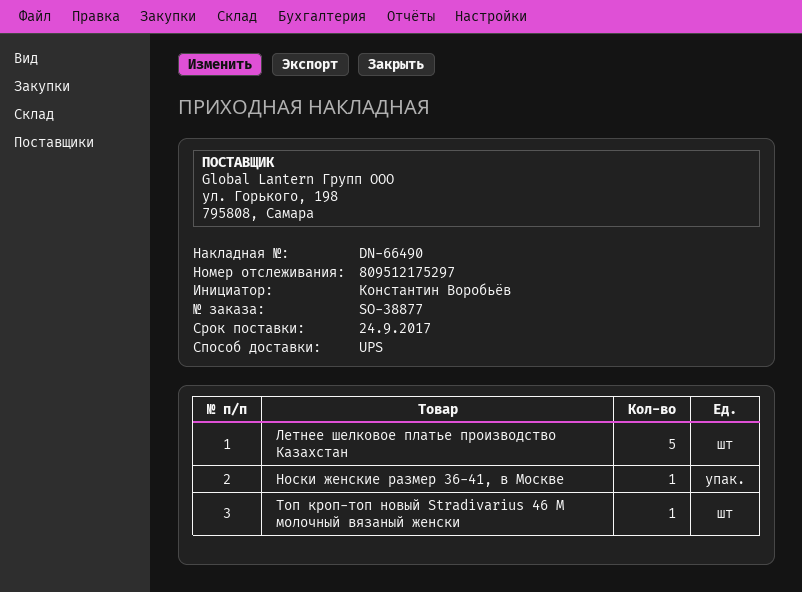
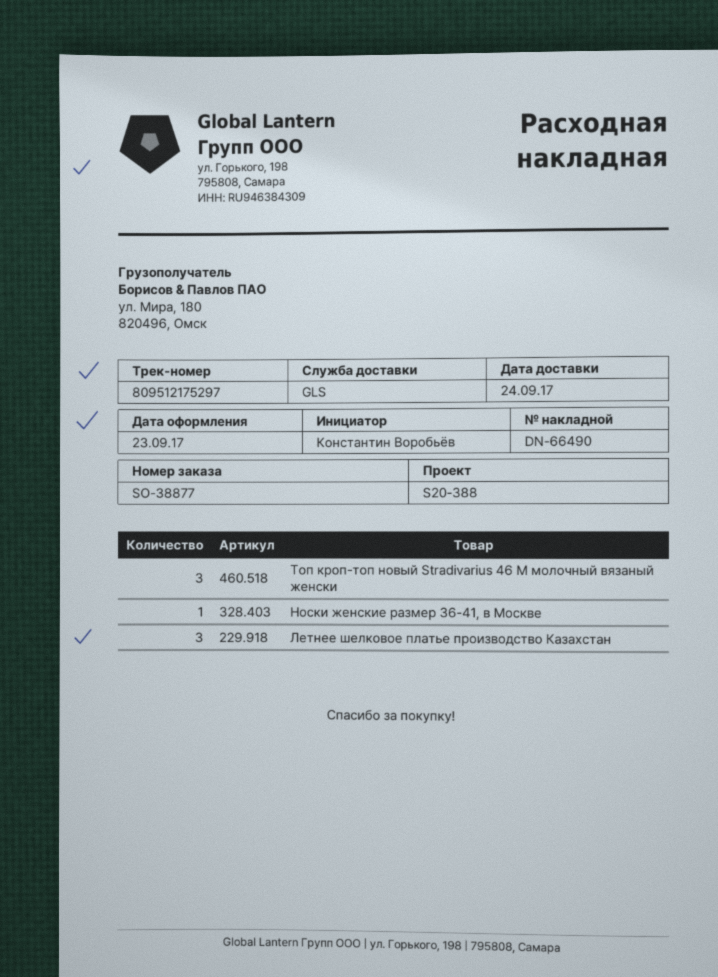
shipping method: UPS -> GLS
Летнее шелковое платье производство Казахстан: 5 -> 3
Топ кроп-топ новый Stradivarius 46 М молочный вязаный женски: 1 -> 3

